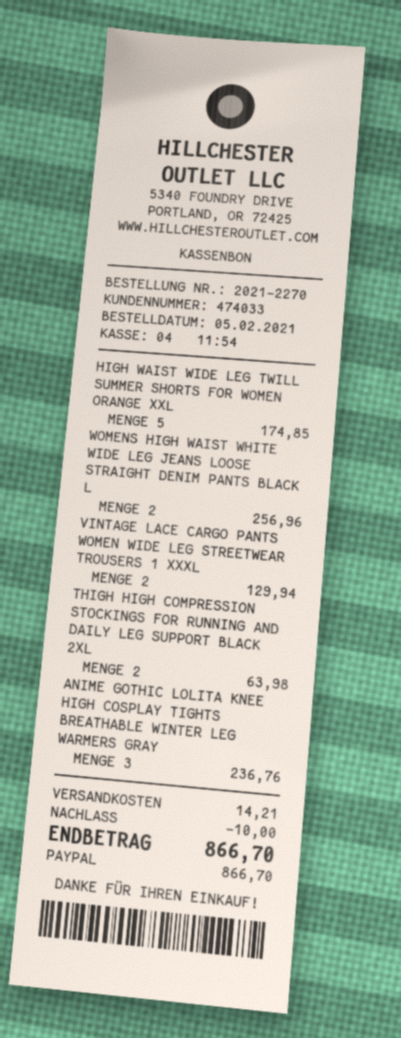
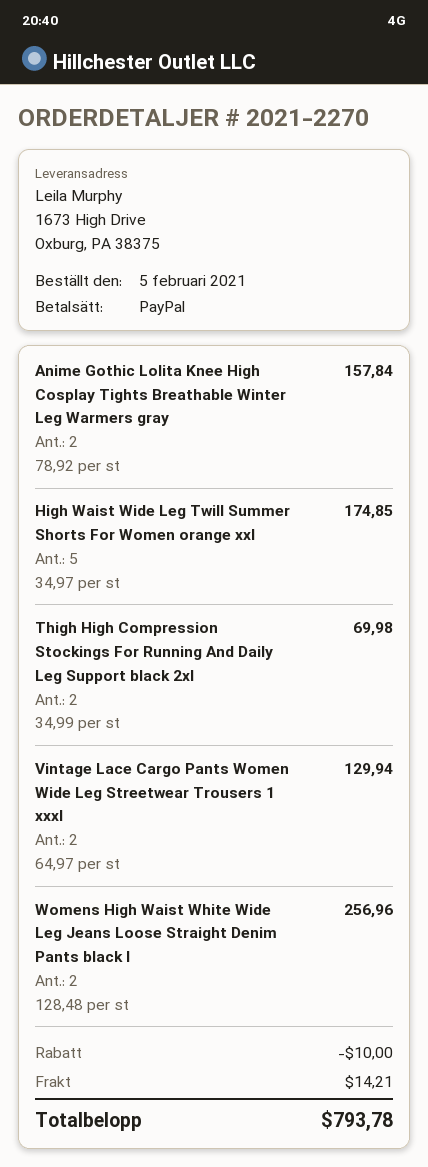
THIGH HIGH COMPRESSION STOCKINGS FOR RUNNING AND DAILY LEG SUPPORT BLACK 2XL: 2 for 63.98 -> 2 for 69.98
ANIME GOTHIC LOLITA KNEE HIGH COSPLAY TIGHTS BREATHABLE WINTER LEG WARMERS GRAY: 3 for 236.76 -> 2 for 157.84
total: 866.70 -> 793.78

